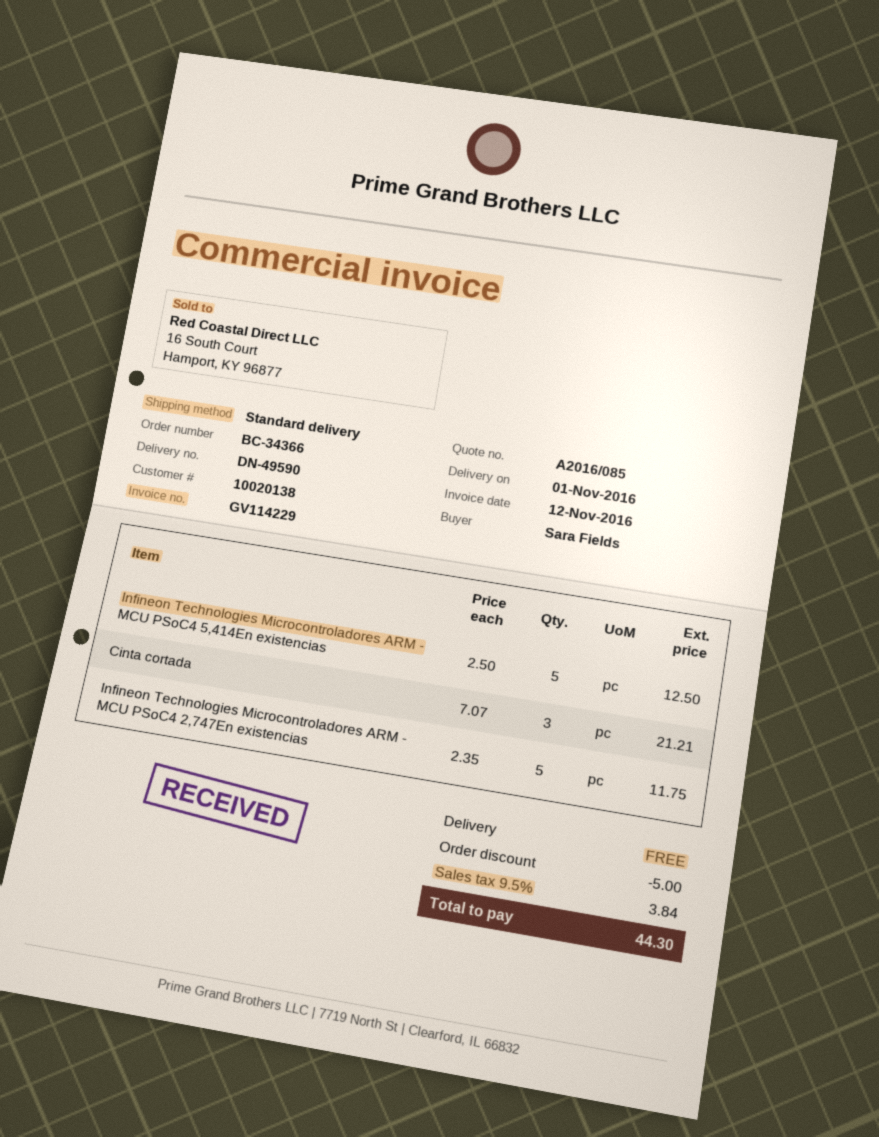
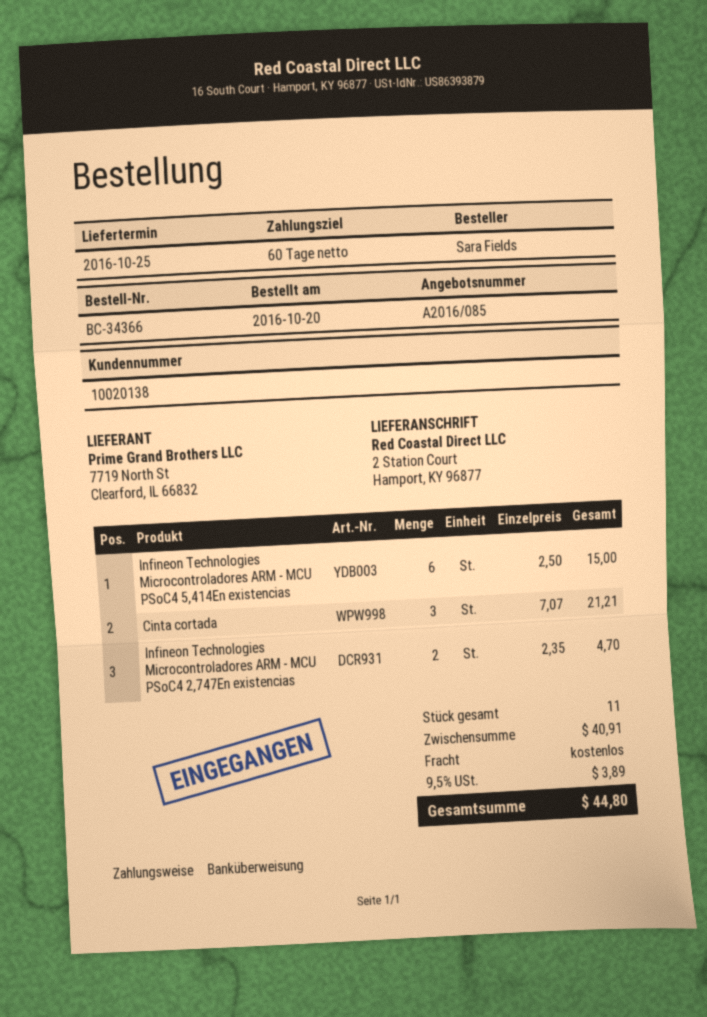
delivery date: 2016-11-01 -> 2016-10-25
Infineon Technologies Microcontroladores ARM - MCU PSoC4 5,414En existencias: 5 x 2.50 = 12.50 -> 6 x 2.50 = 15.00
Infineon Technologies Microcontroladores ARM - MCU PSoC4 2,747En existencias: 5 x 2.35 = 11.75 -> 2 x 2.35 = 4.70
discount: 5.00 -> none
tax: 9.5% = 3.84 -> 9.5% = 3.89
total: 44.30 -> 44.80

